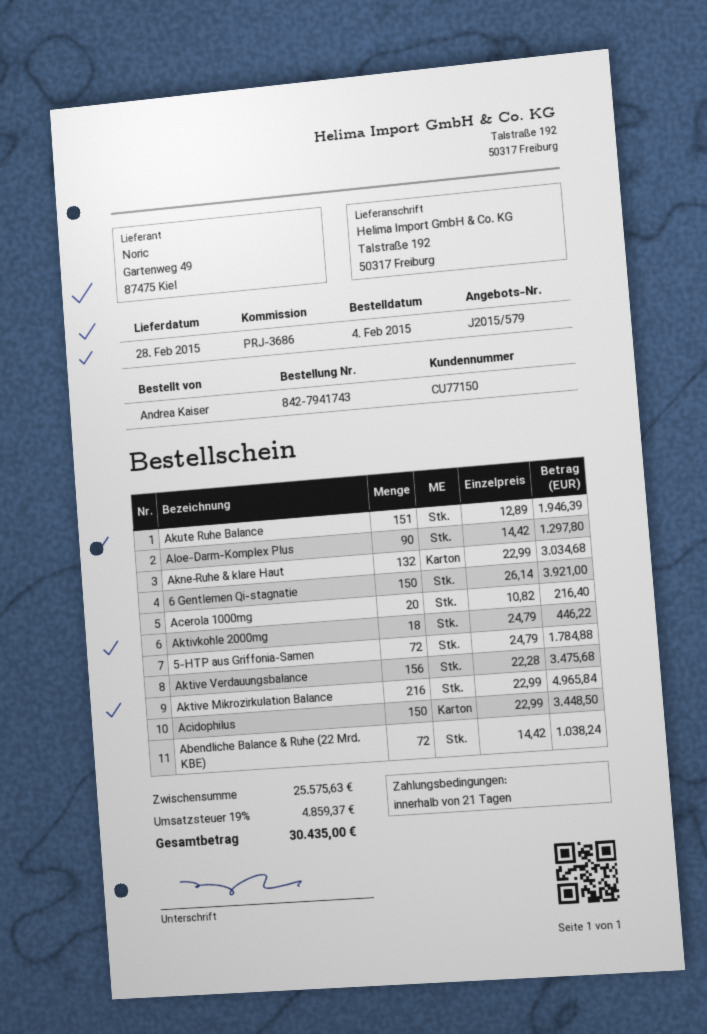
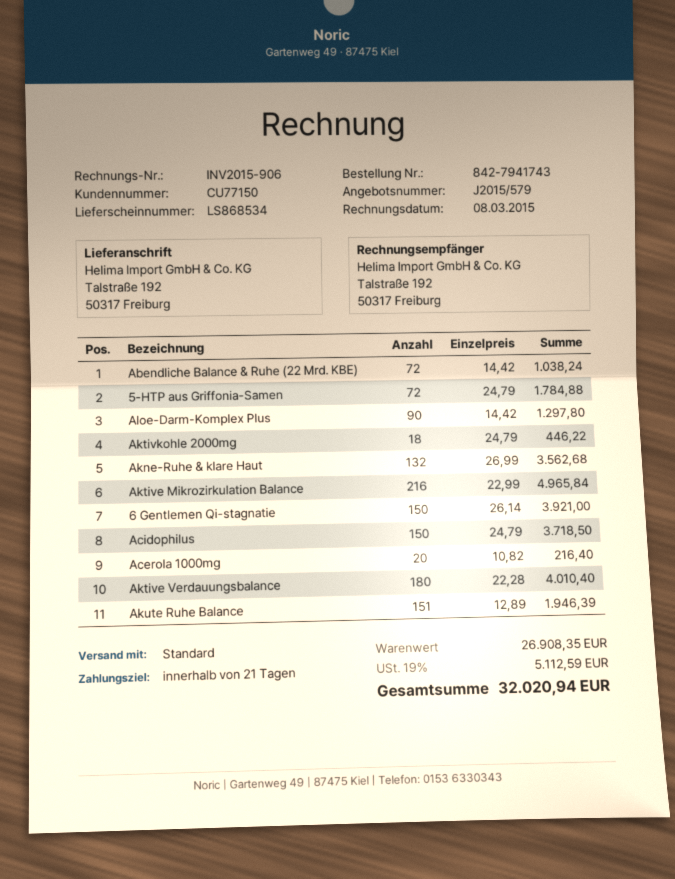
Akne‑Ruhe & klare Haut: 132 x 22.99 = 3034.68 -> 132 x 26.99 = 3562.68
Aktive Verdauungsbalance: 156 x 22.28 = 3475.68 -> 180 x 22.28 = 4010.40
Acidophilus: 150 x 22.99 = 3448.50 -> 150 x 24.79 = 3718.50
subtotal: 25575.63 -> 26908.35
tax: 19% = 4859.37 -> 19% = 5112.59
total: 30435.00 -> 32020.94

